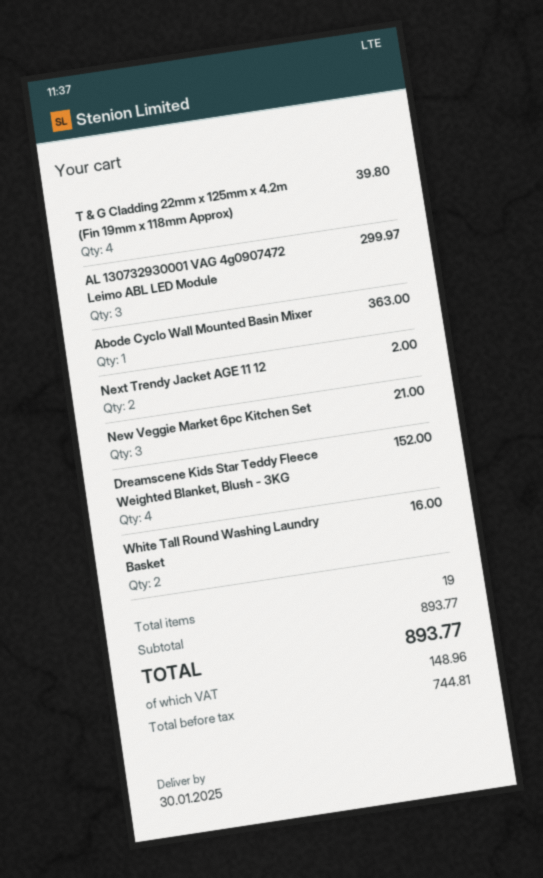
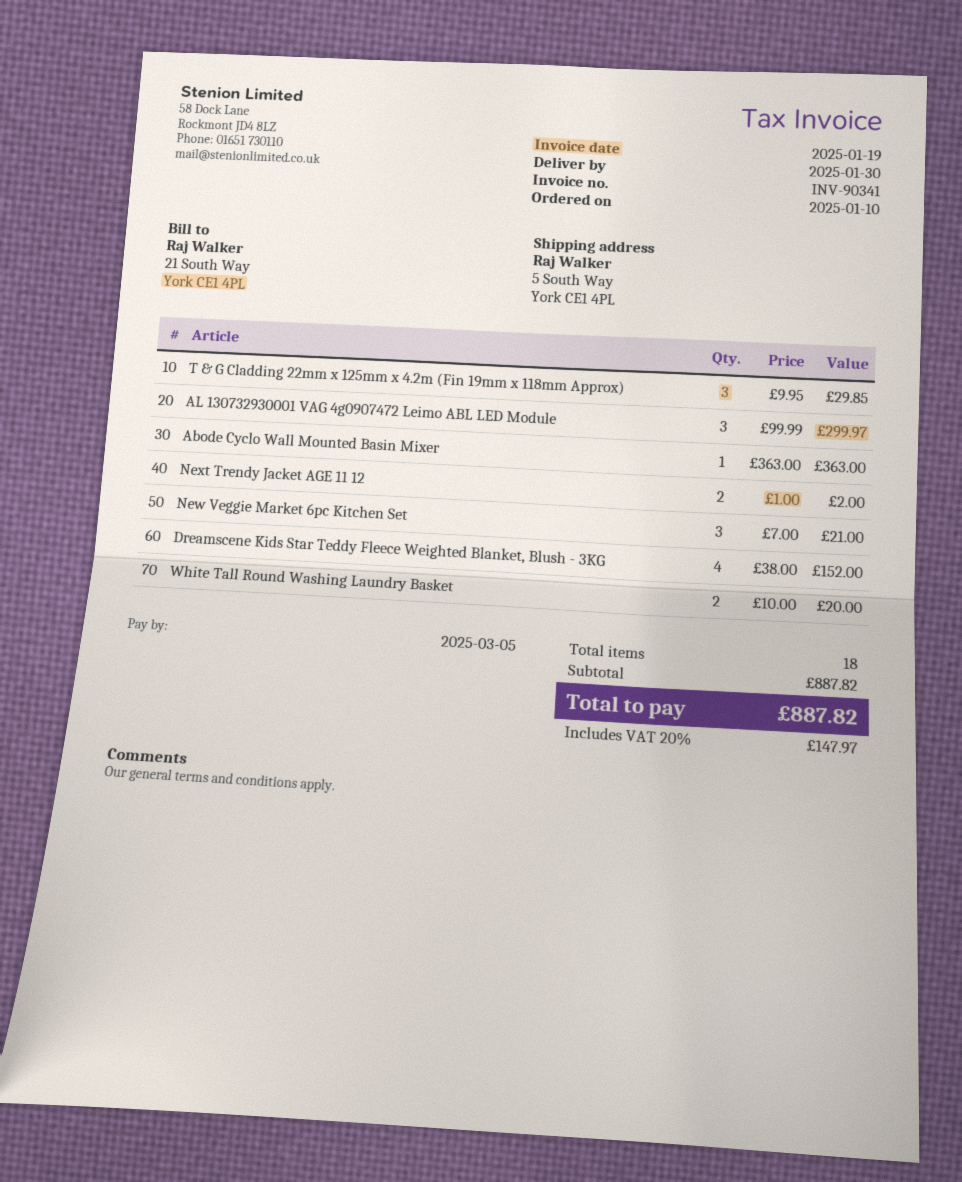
T & G Cladding 22mm x 125mm x 4.2m (Fin 19mm x 118mm Approx): 4 for 39.80 -> 3 for 29.85
White Tall Round Washing Laundry Basket: 2 for 16.00 -> 2 for 20.00
total quantity: 19 -> 18
subtotal: 893.77 -> 887.82
tax: 148.96 -> 147.97
total: 893.77 -> 887.82

